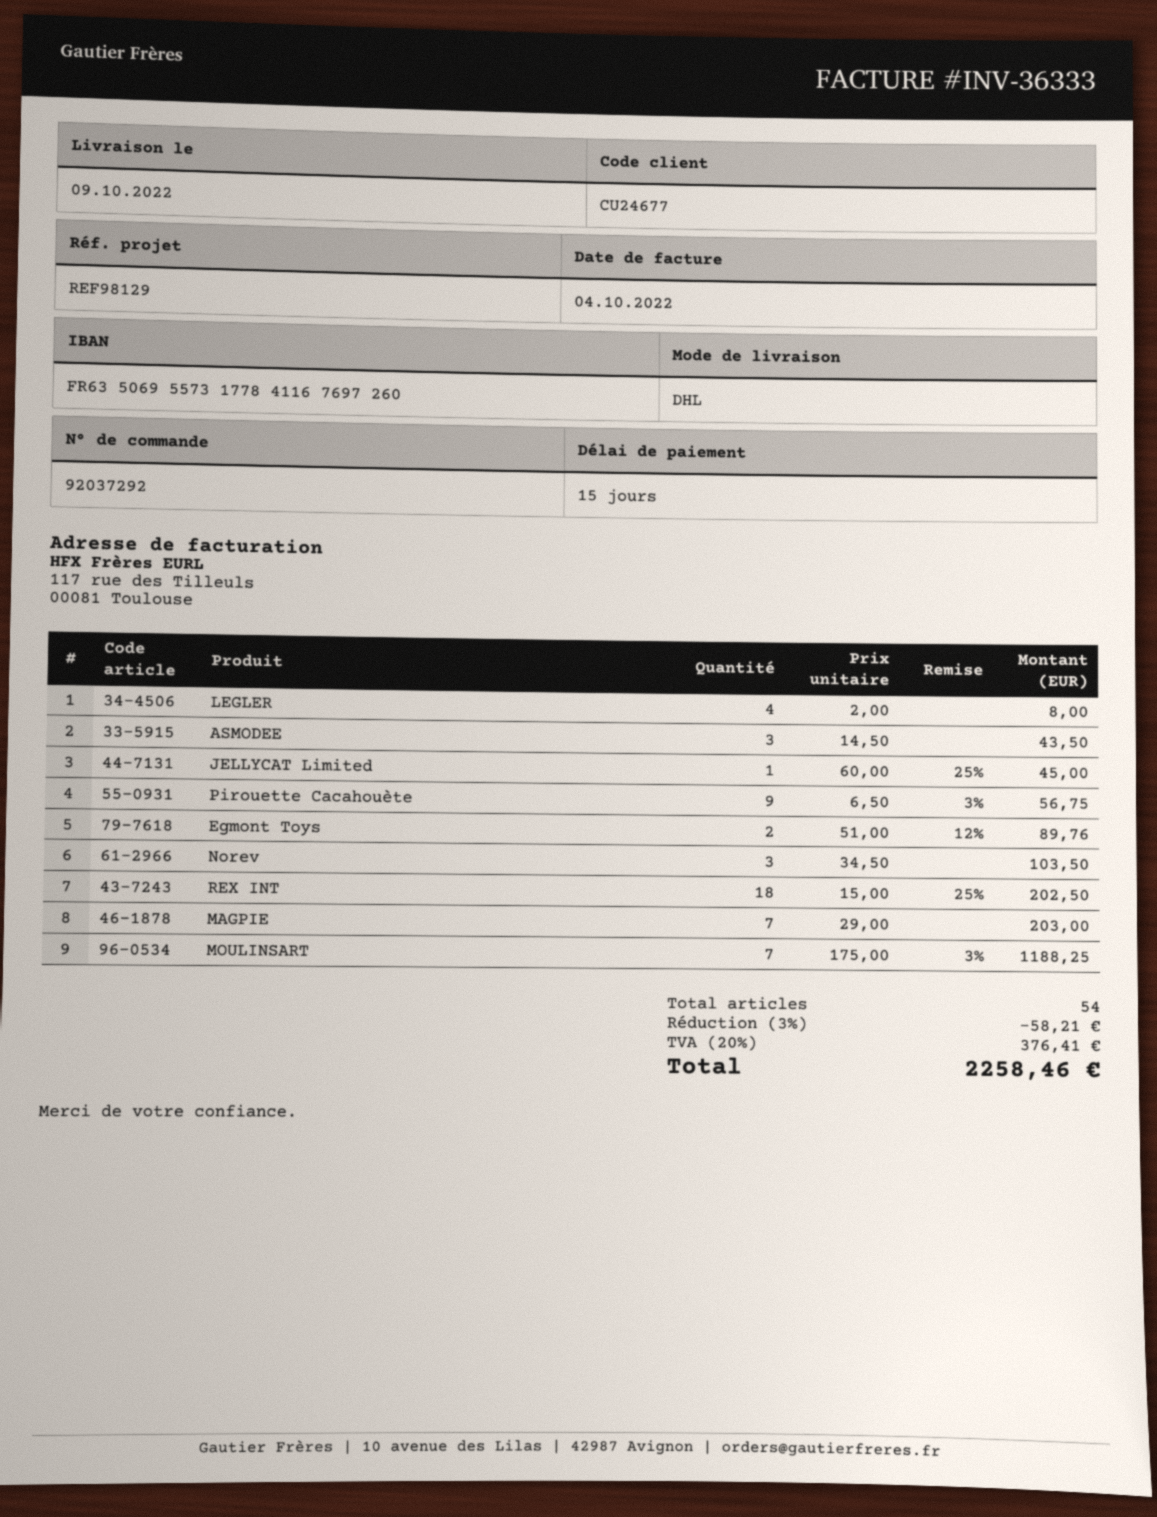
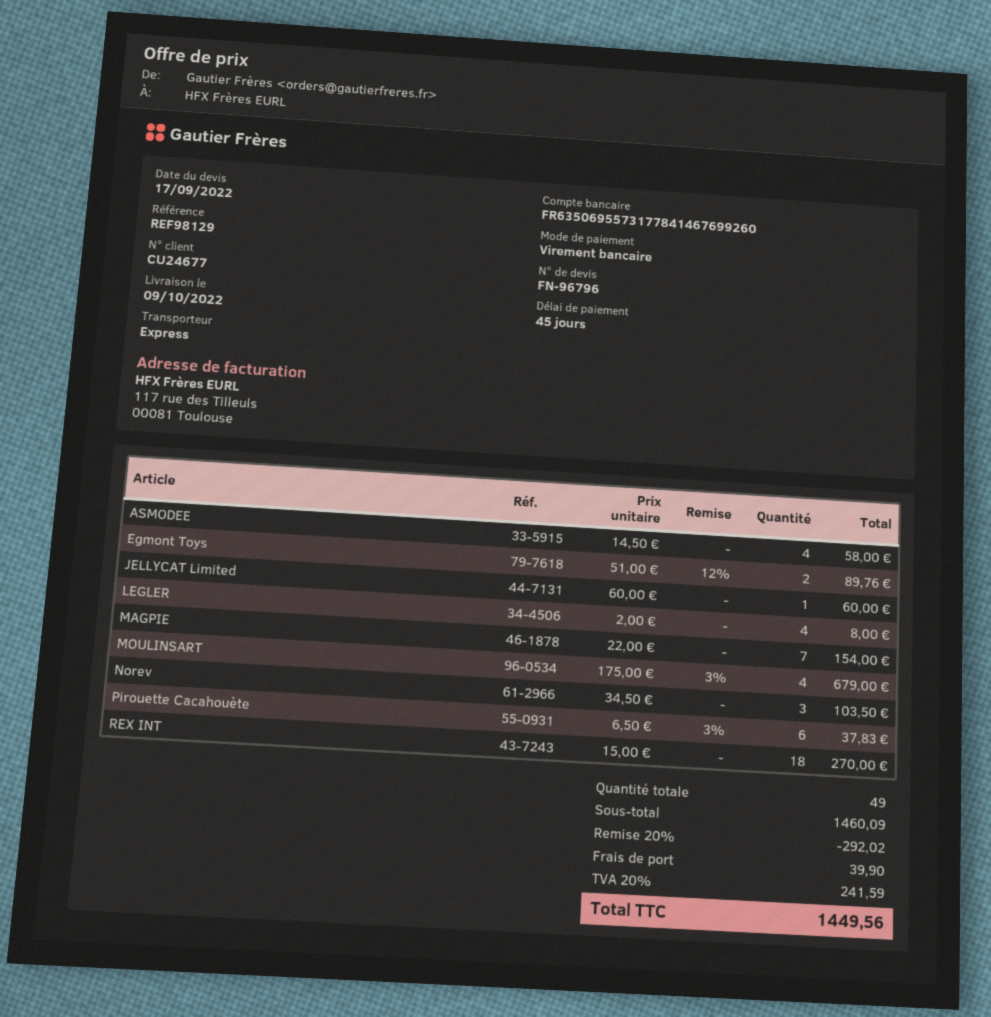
payment terms: 15 days -> 45 days
bank account: FR6350695573177841167697260 -> FR6350695573177841467699260
shipping method: DHL -> express
ASMODEE: 3 x 14.50 = 43.50 -> 4 x 14.50 = 58.00
JELLYCAT Limited: 1 x 60.00 - 25% = 45.00 -> 1 x 60.00 = 60.00
Pirouette Cacahouète: 9 x 6.50 - 3% = 56.75 -> 6 x 6.50 - 3% = 37.83
REX INT: 18 x 15.00 - 25% = 202.50 -> 18 x 15.00 = 270.00
MAGPIE: 7 x 29.00 = 203.00 -> 7 x 22.00 = 154.00
MOULINSART: 7 x 175.00 - 3% = 1188.25 -> 4 x 175.00 - 3% = 679.00
total quantity: 54 -> 49
discount: 3% = 58.21 -> 20% = 292.02
shipping: none -> 39.90
tax: 20% = 376.41 -> 20% = 241.59
total: 2258.46 -> 1449.56

